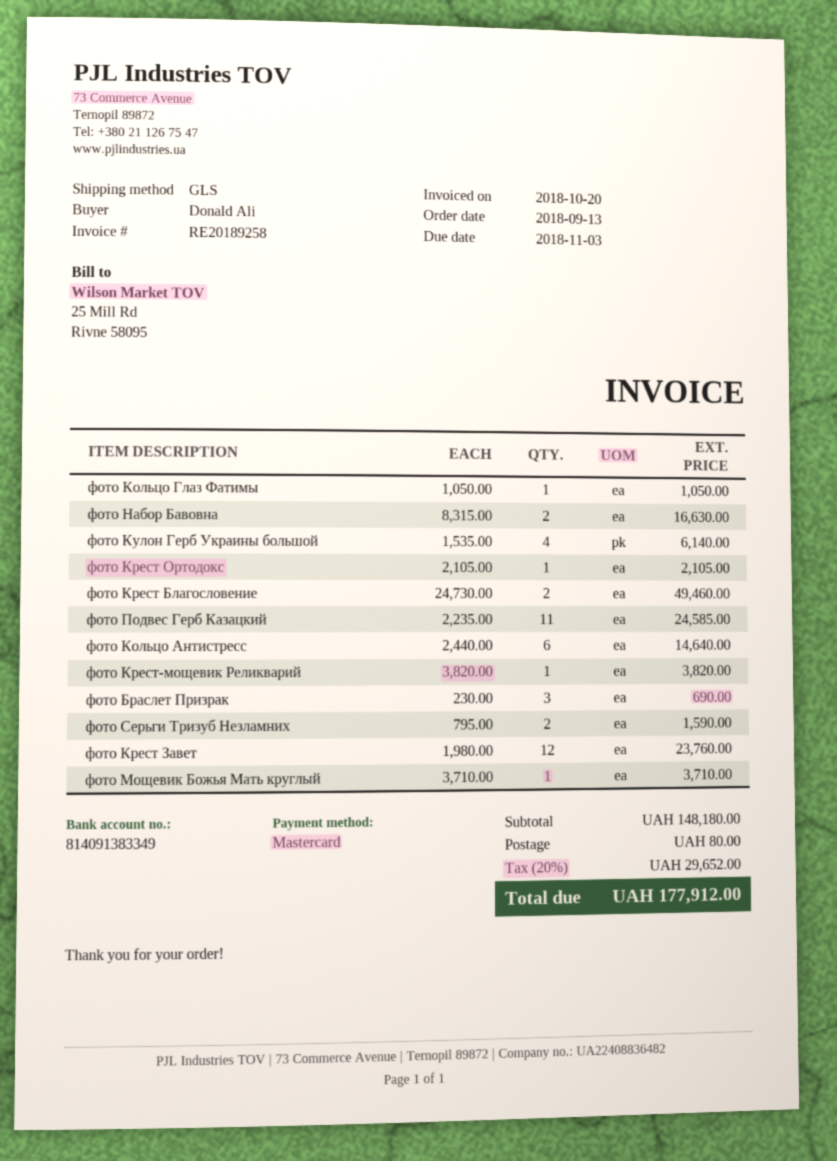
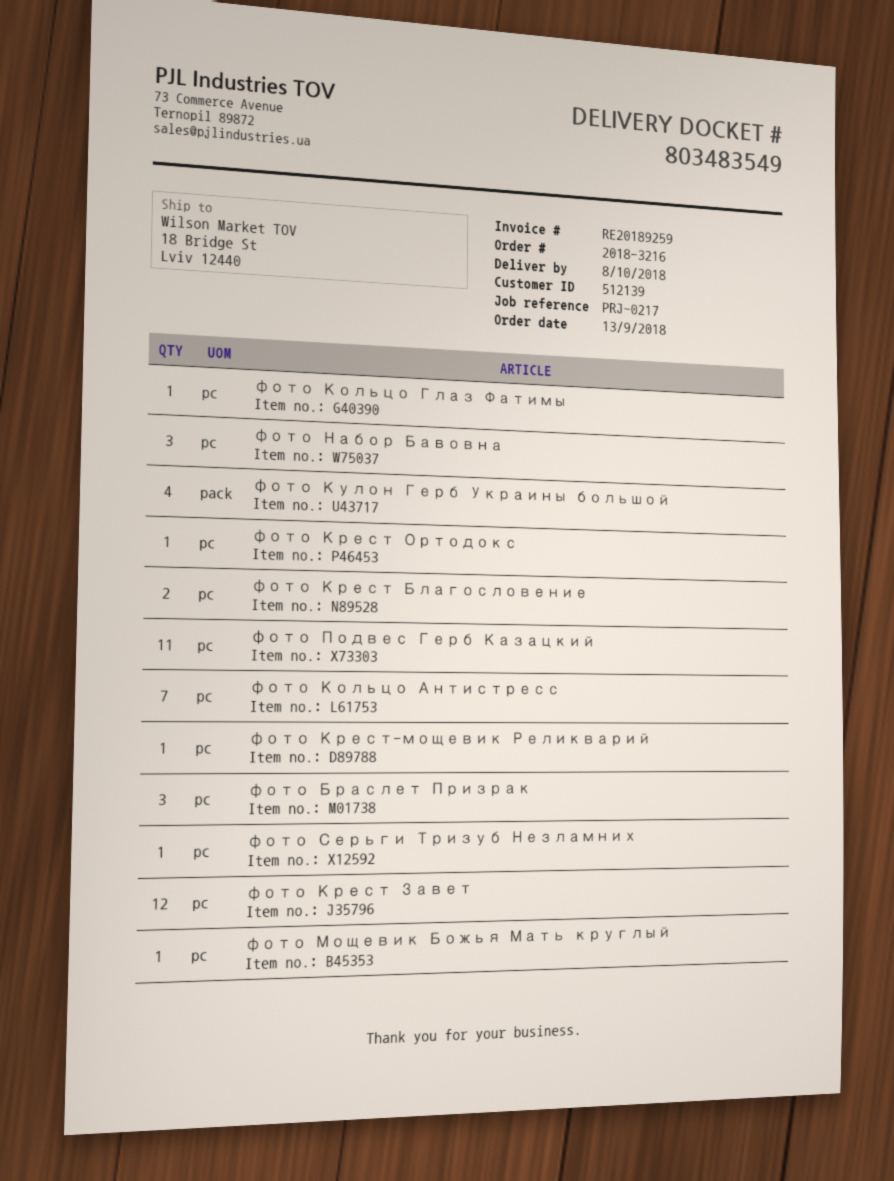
invoice number: RE20189258 -> RE20189259
фото Набор Бавовна: 2 -> 3
фото Кольцо Антистресс: 6 -> 7
фото Серьги Тризуб Незламних: 2 -> 1

